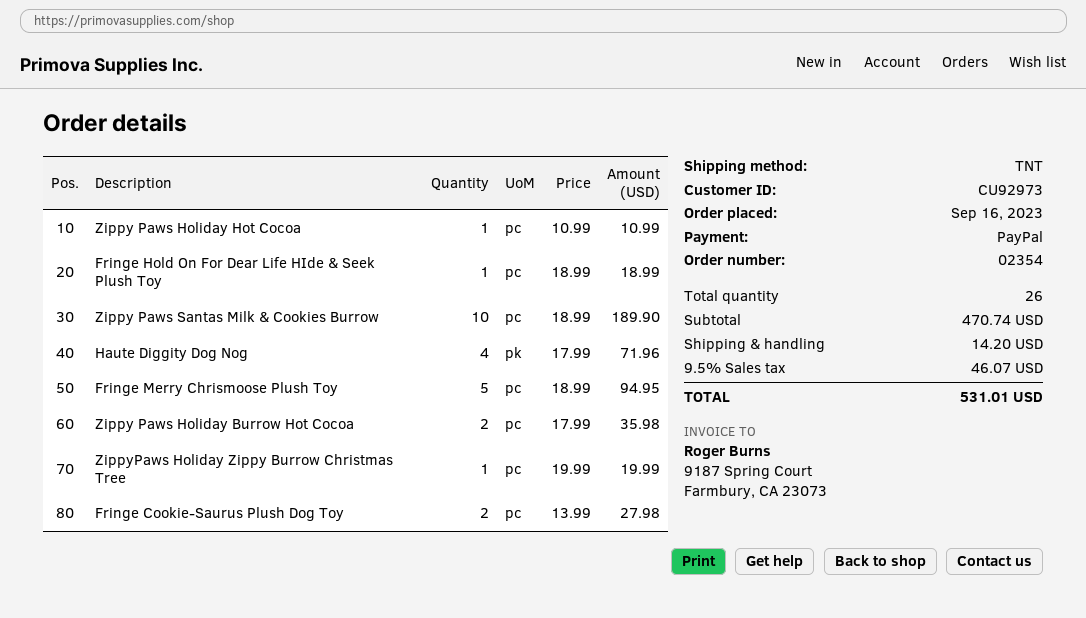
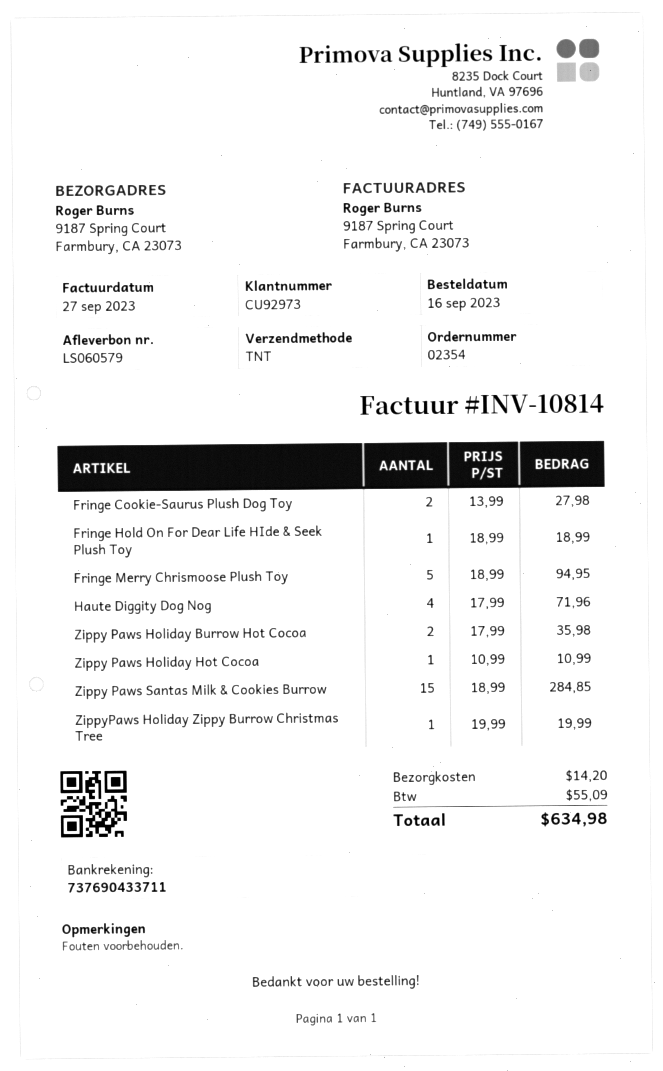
Zippy Paws Santas Milk & Cookies Burrow: 10 x 18.99 = 189.90 -> 15 x 18.99 = 284.85
tax: 46.07 -> 55.09
total: 531.01 -> 634.98

